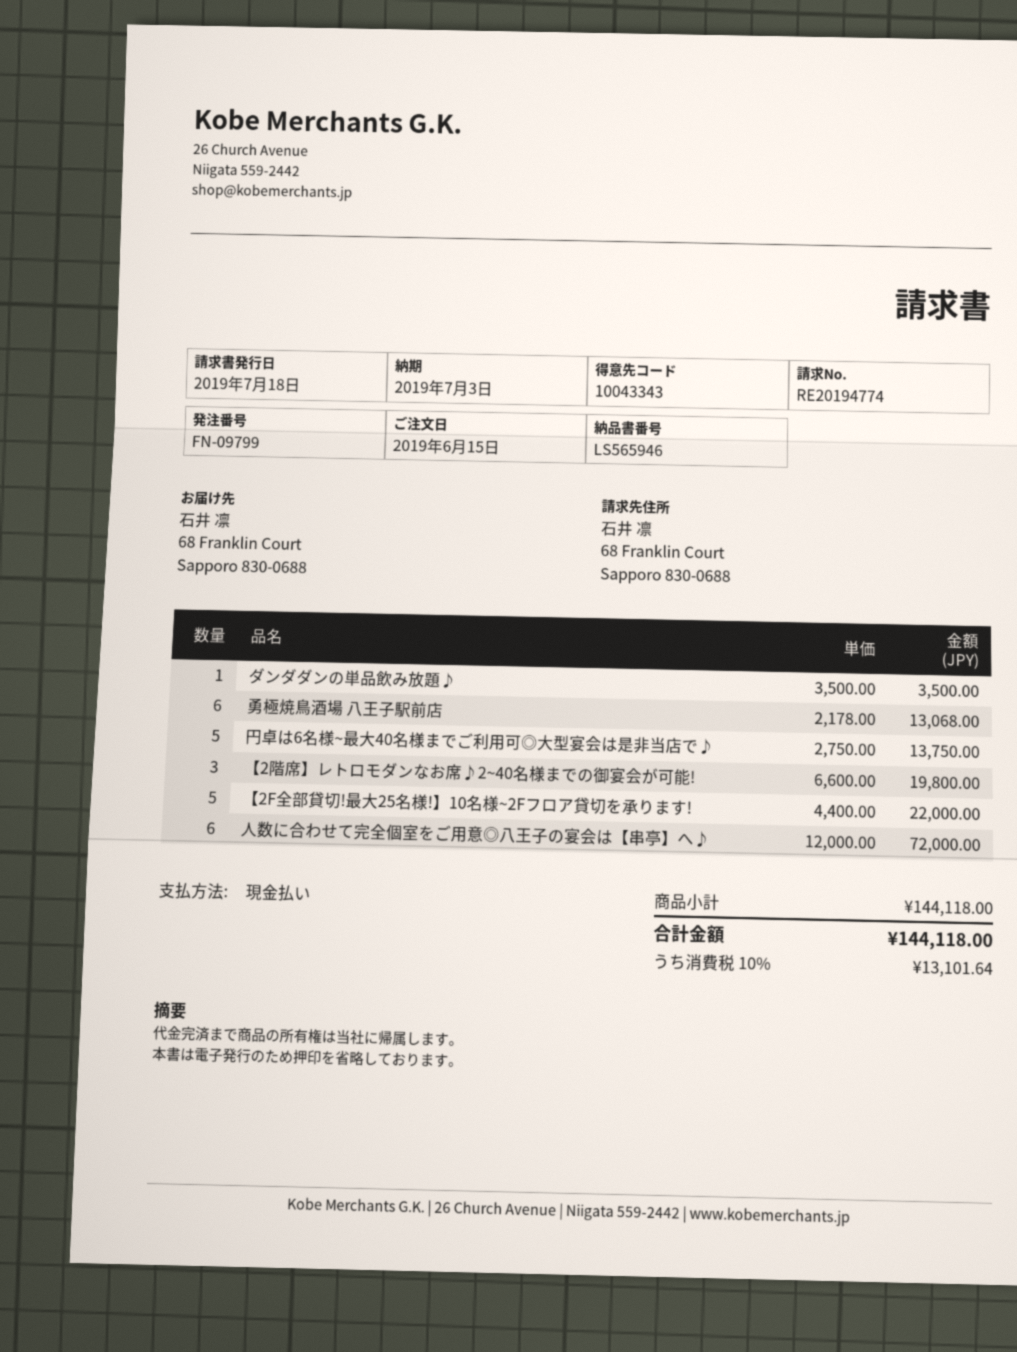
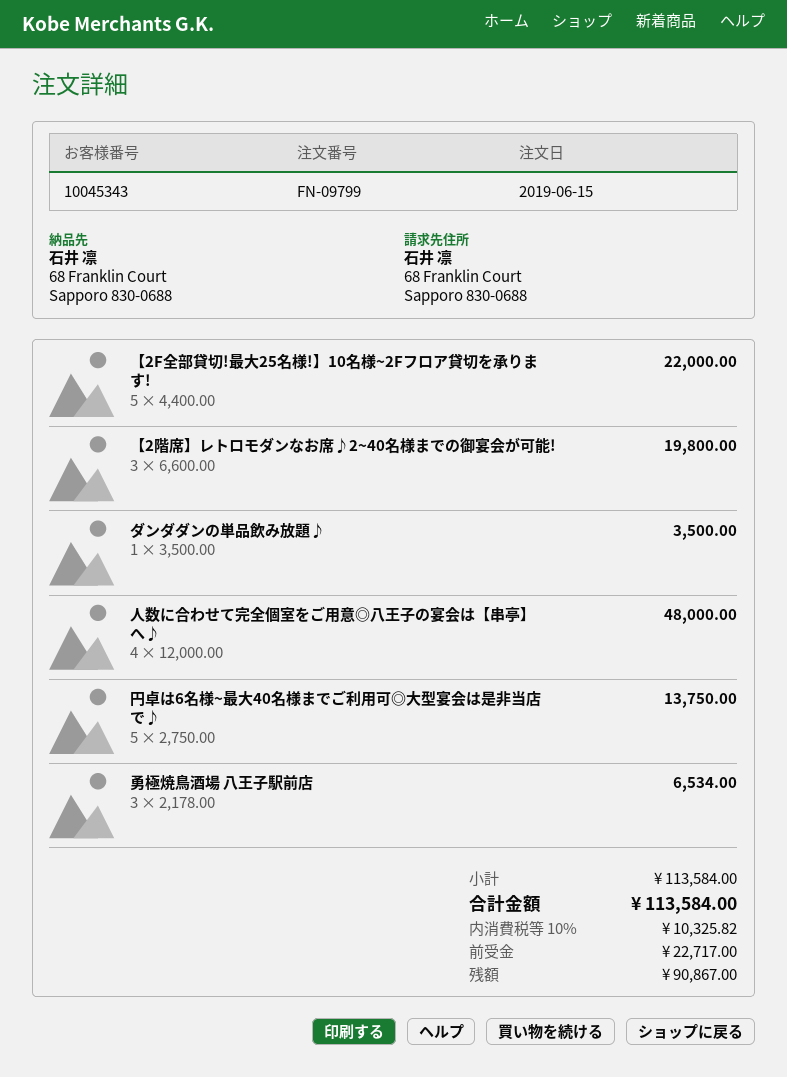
customer number: 10043343 -> 10045343
勇極焼鳥酒場 八王子駅前店: 6 x 2178.00 = 13068.00 -> 3 x 2178.00 = 6534.00
人数に合わせて完全個室をご用意◎八王子の宴会は【串亭】へ♪: 6 x 12000.00 = 72000.00 -> 4 x 12000.00 = 48000.00
subtotal: 144118.00 -> 113584.00
tax: 10% = 13101.64 -> 10% = 10325.82
total: 144118.00 -> 113584.00

